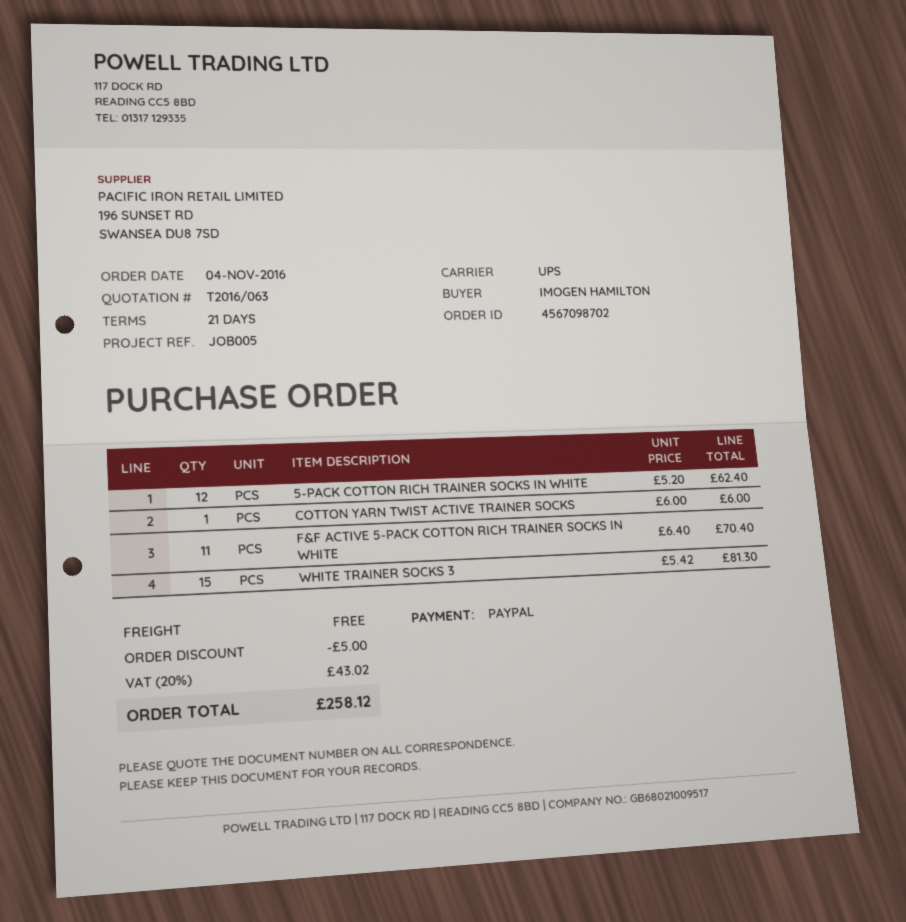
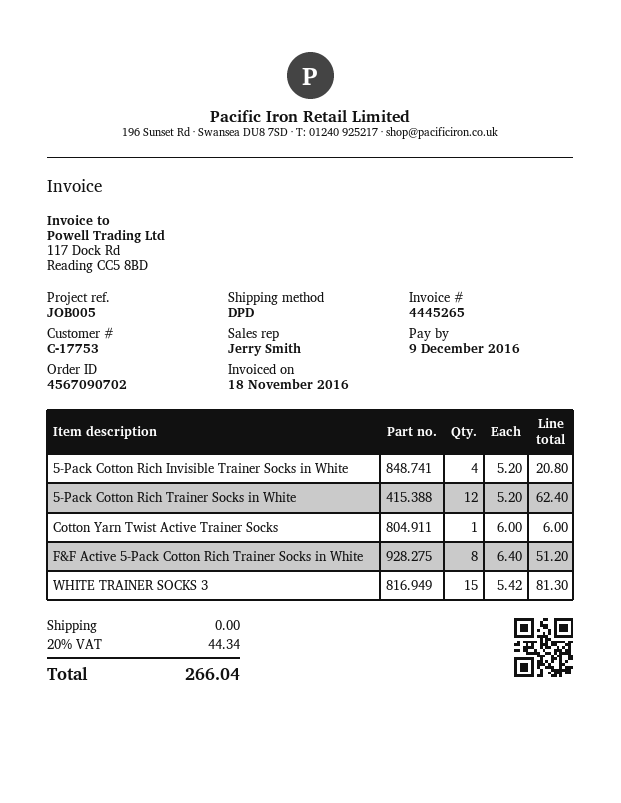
order number: 4567098702 -> 4567090702
shipping method: UPS -> DPD
F&F ACTIVE 5-PACK COTTON RICH TRAINER SOCKS IN WHITE: 11 x 6.40 = 70.40 -> 8 x 6.40 = 51.20
5-Pack Cotton Rich Invisible Trainer Socks in White: none -> 4 x 5.20 = 20.80
discount: 5.00 -> none
tax: 20% = 43.02 -> 20% = 44.34
total: 258.12 -> 266.04

